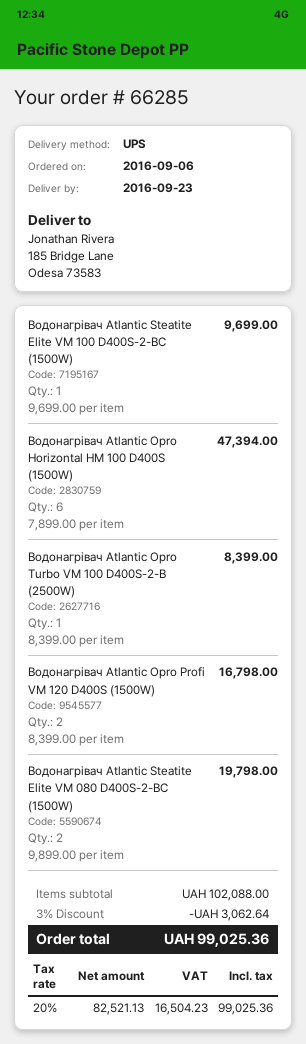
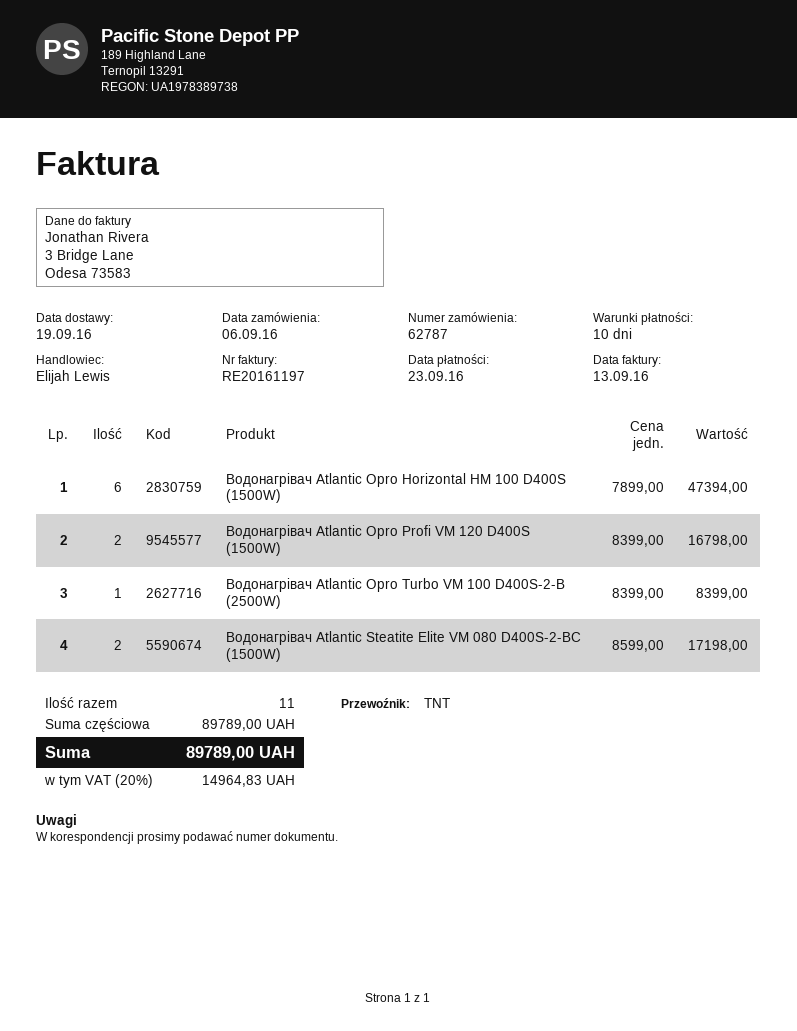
order number: 66285 -> 62787
delivery date: 2016-09-23 -> 2016-09-19
shipping method: UPS -> TNT
Водонагрівач Atlantic Steatite Elite VM 100 D400S-2-BC (1500W): 1 x 9699.00 = 9699.00 -> none
Водонагрівач Atlantic Steatite Elite VM 080 D400S-2-BC (1500W): 2 x 9899.00 = 19798.00 -> 2 x 8599.00 = 17198.00
subtotal: 102088.00 -> 89789.00
discount: 3% = 3062.64 -> none
tax: 20% = 16504.23 -> 20% = 14964.83
total: 99025.36 -> 89789.00

